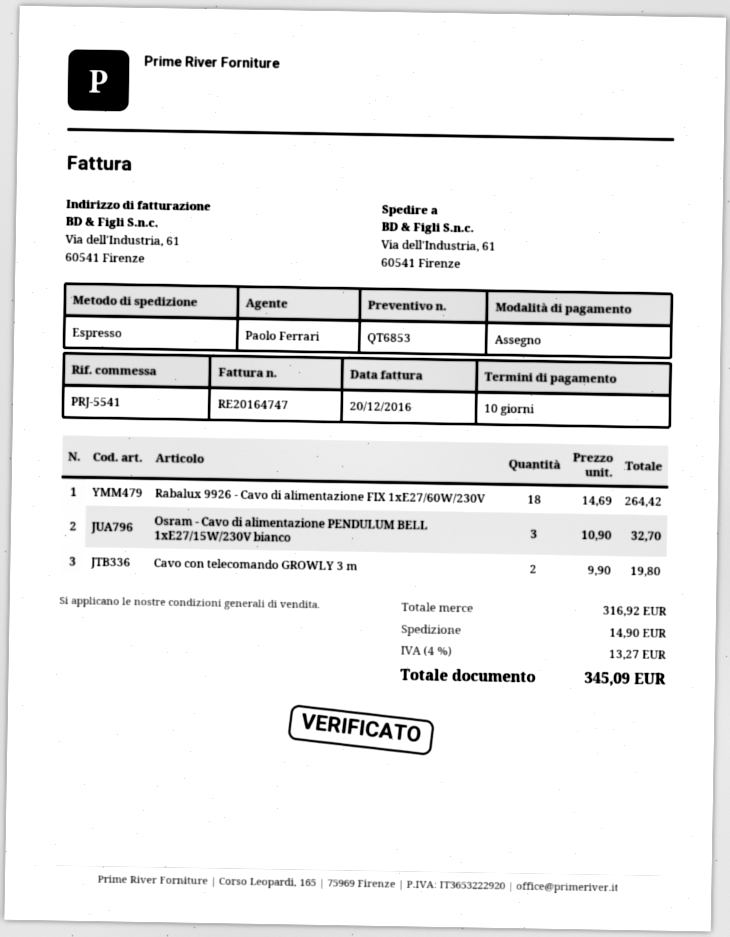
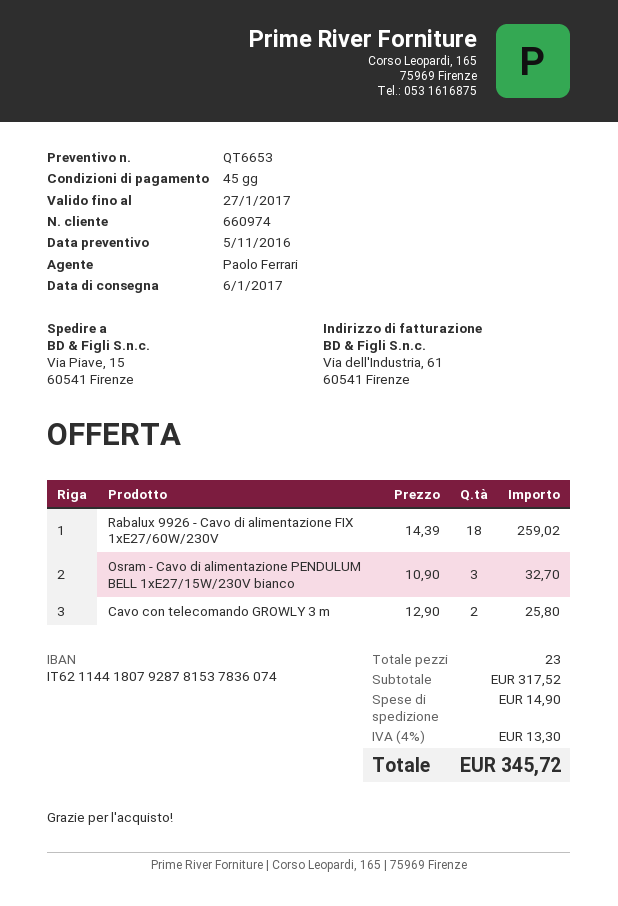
quote number: QT6853 -> QT6653
payment terms: 10 days -> 45 days
ship to: Via dell'Industria, 61, 60541 Firenze -> Via Piave, 15, 60541 Firenze
Rabalux 9926 - Cavo di alimentazione FIX 1xE27/60W/230V: 18 x 14.69 = 264.42 -> 18 x 14.39 = 259.02
Cavo con telecomando GROWLY 3 m: 2 x 9.90 = 19.80 -> 2 x 12.90 = 25.80
subtotal: 316.92 -> 317.52
tax: 4% = 13.27 -> 4% = 13.30
total: 345.09 -> 345.72

